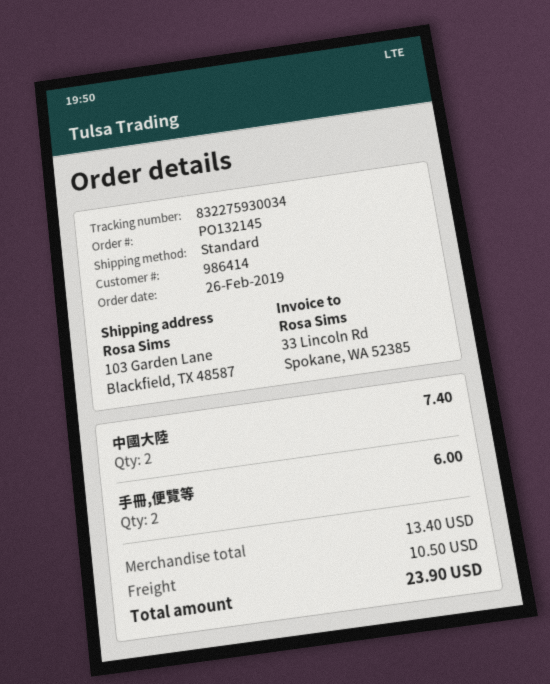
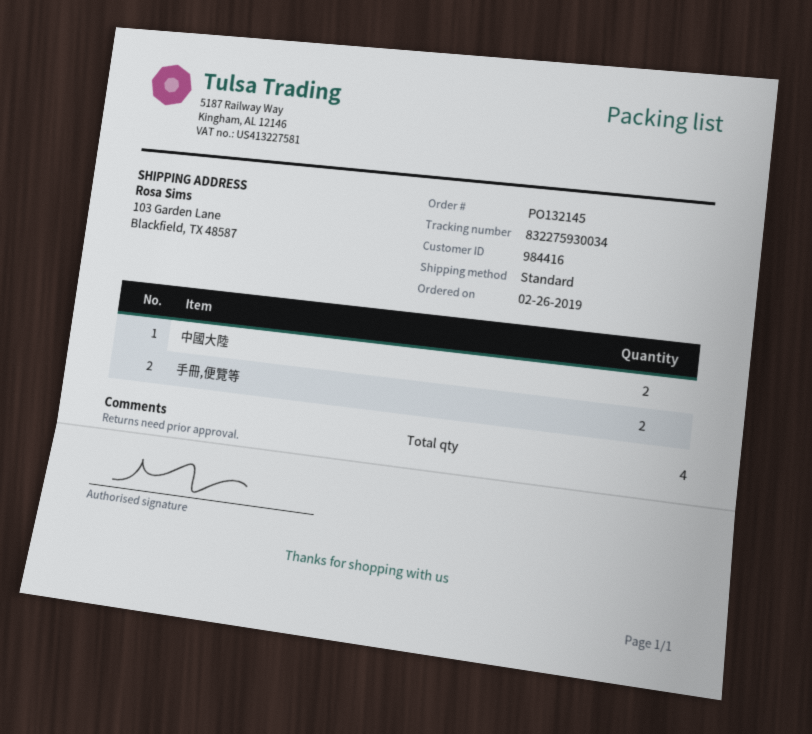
customer number: 986414 -> 984416

